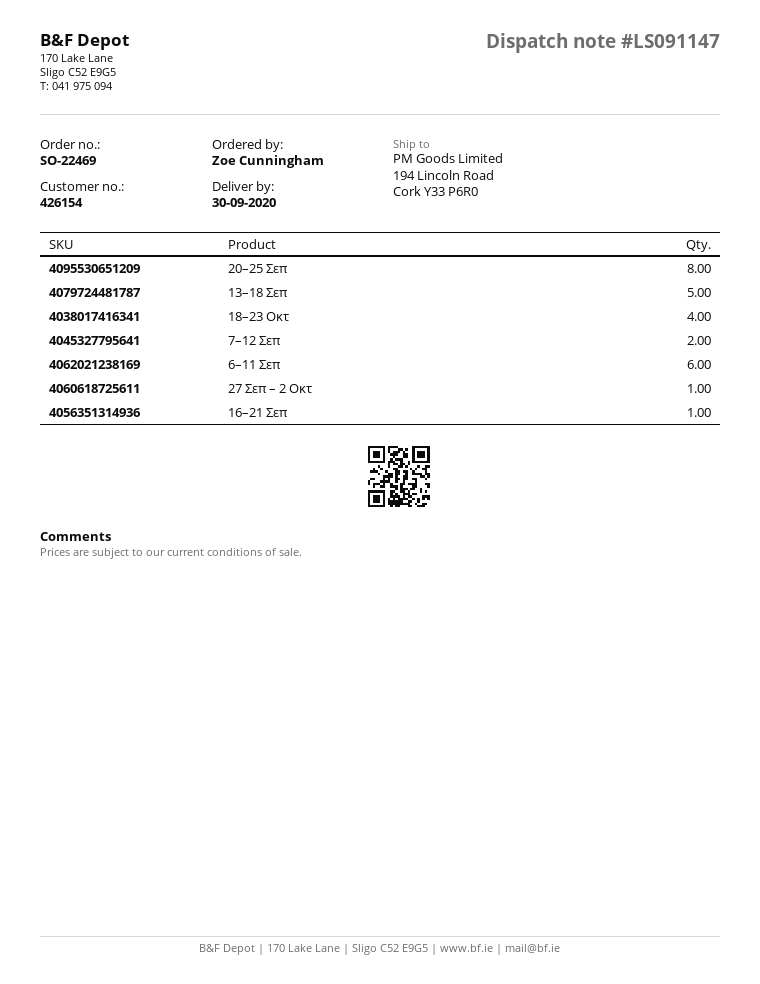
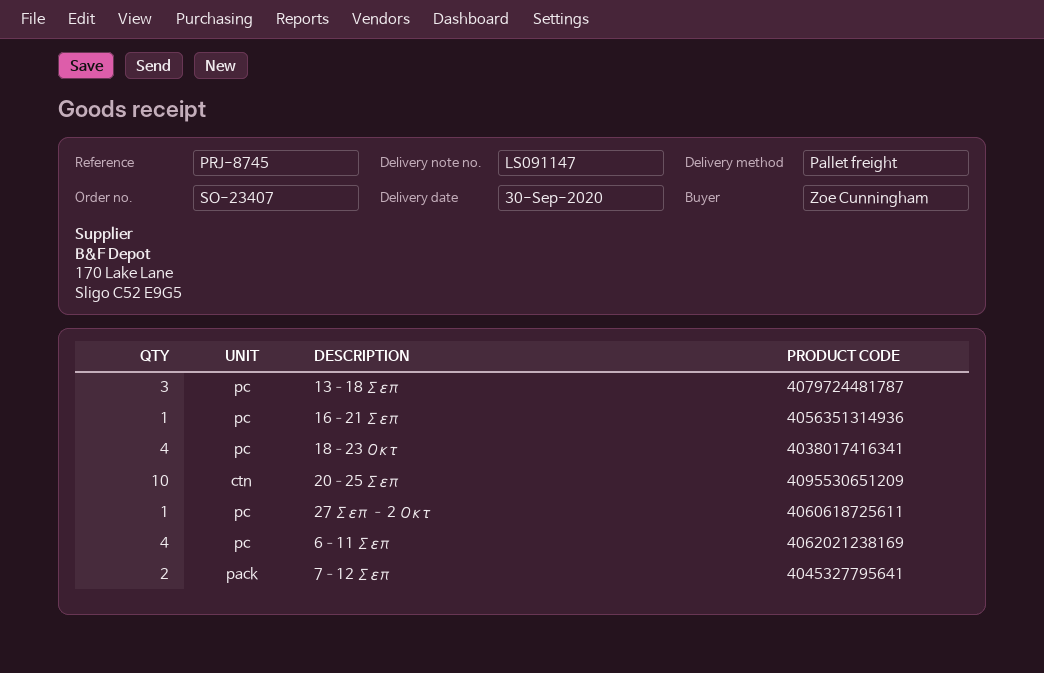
order number: SO-22469 -> SO-23407
20–25 Σεπ: 8 -> 10
13–18 Σεπ: 5 -> 3
6–11 Σεπ: 6 -> 4

